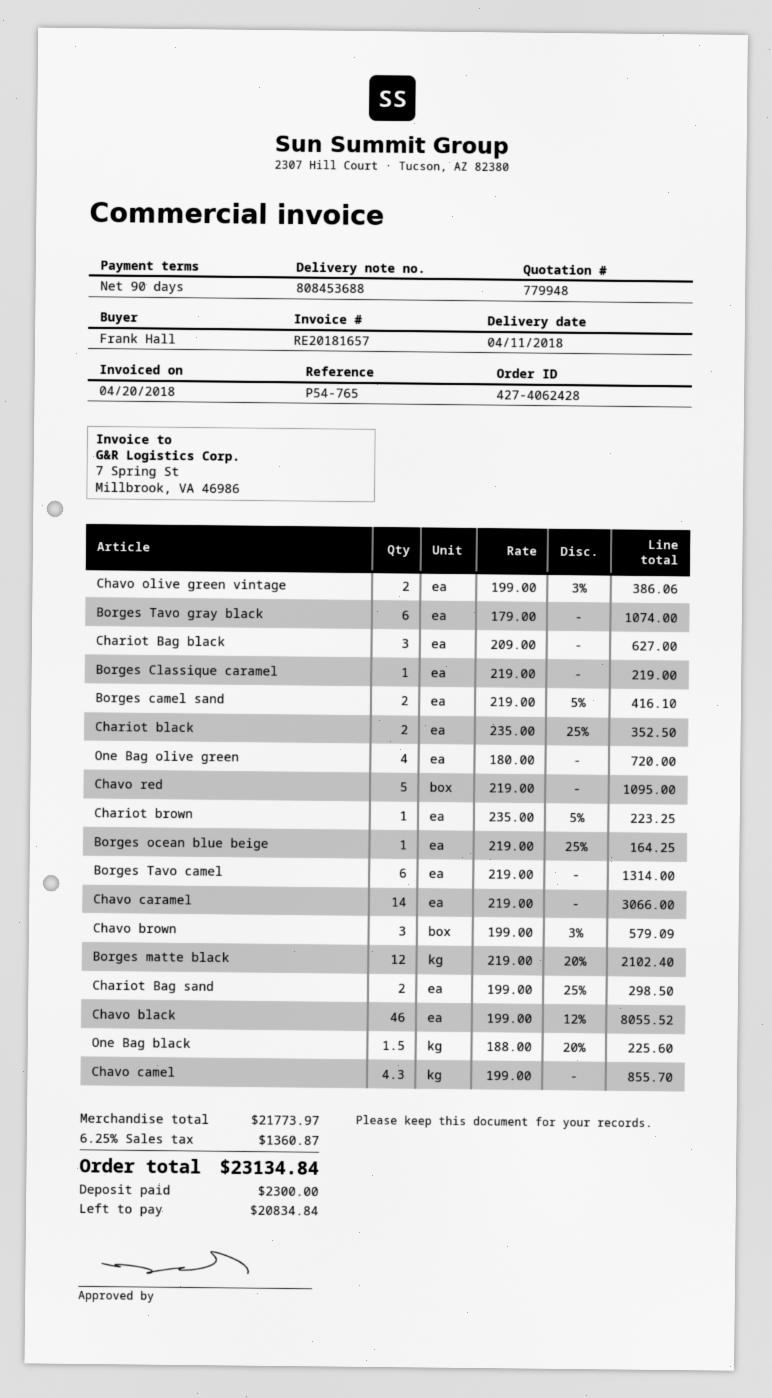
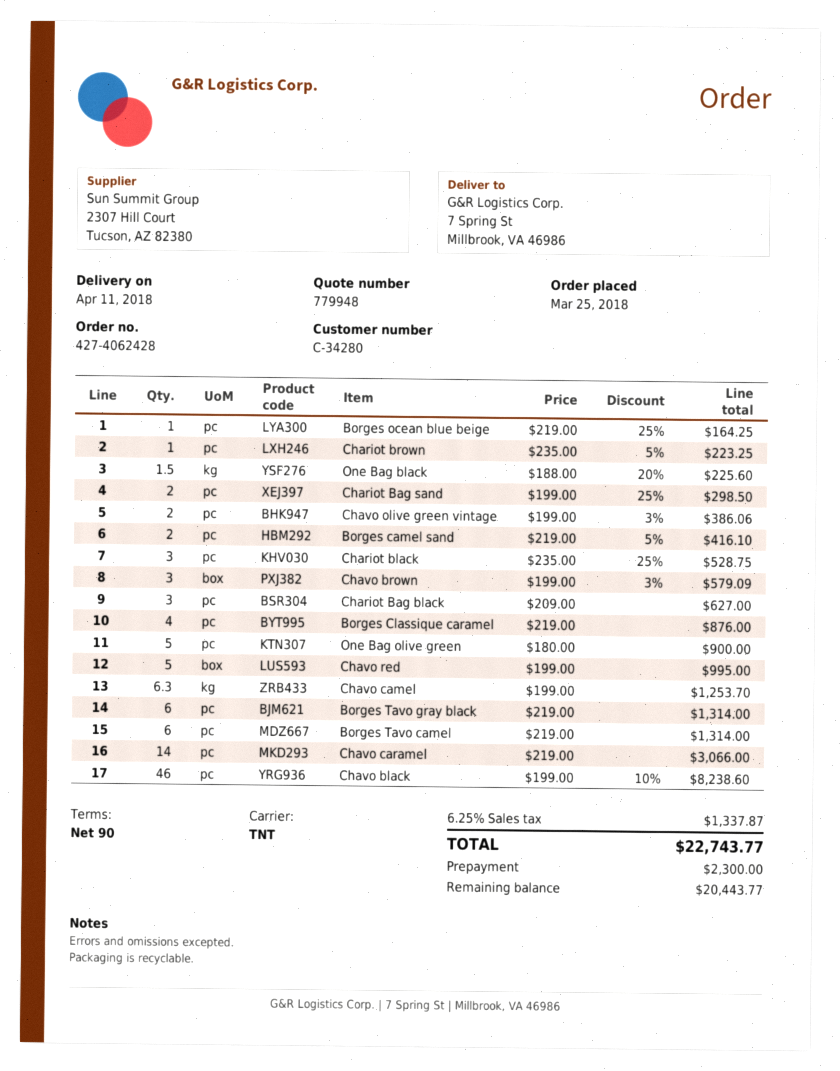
Borges Tavo gray black: 6 x 179.00 = 1074.00 -> 6 x 219.00 = 1314.00
Borges Classique caramel: 1 x 219.00 = 219.00 -> 4 x 219.00 = 876.00
Chariot black: 2 x 235.00 - 25% = 352.50 -> 3 x 235.00 - 25% = 528.75
One Bag olive green: 4 x 180.00 = 720.00 -> 5 x 180.00 = 900.00
Chavo red: 5 x 219.00 = 1095.00 -> 5 x 199.00 = 995.00
Borges matte black: 12 x 219.00 - 20% = 2102.40 -> none
Chavo black: 46 x 199.00 - 12% = 8055.52 -> 46 x 199.00 - 10% = 8238.60
Chavo camel: 4.3 x 199.00 = 855.70 -> 6.3 x 199.00 = 1253.70
tax: 6.25% = 1360.87 -> 6.25% = 1337.87
total: 23134.84 -> 22743.77
balance: 20834.84 -> 20443.77

